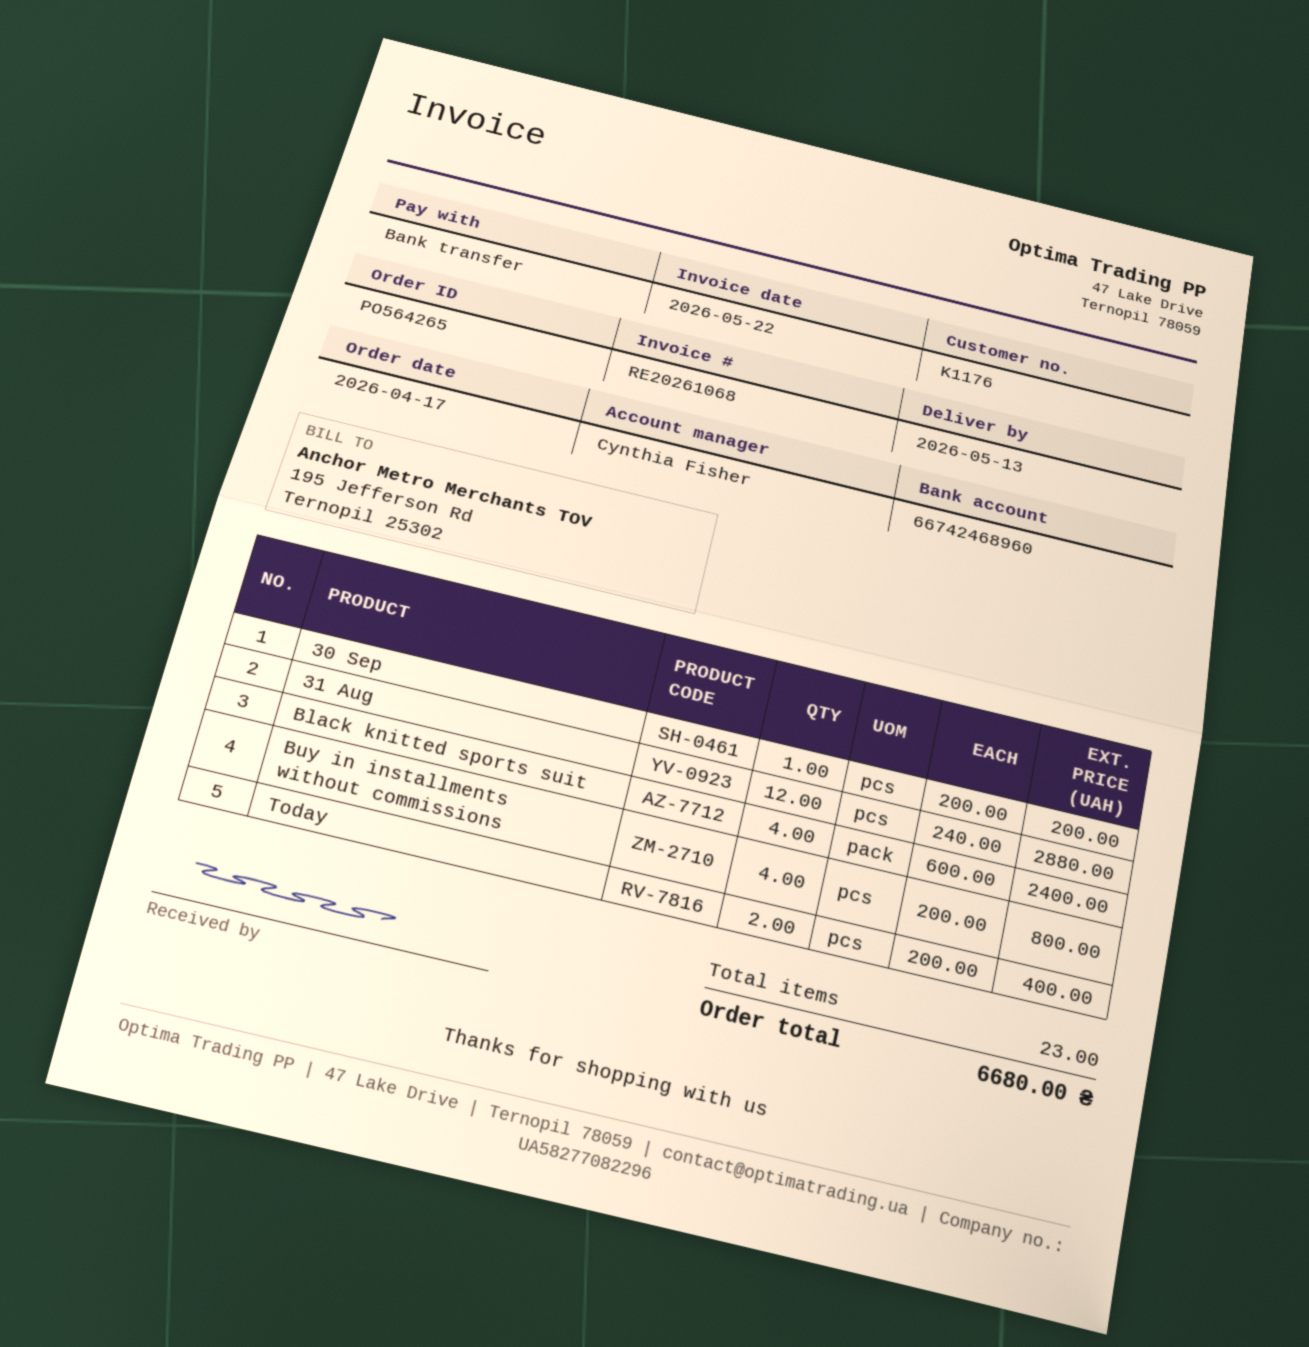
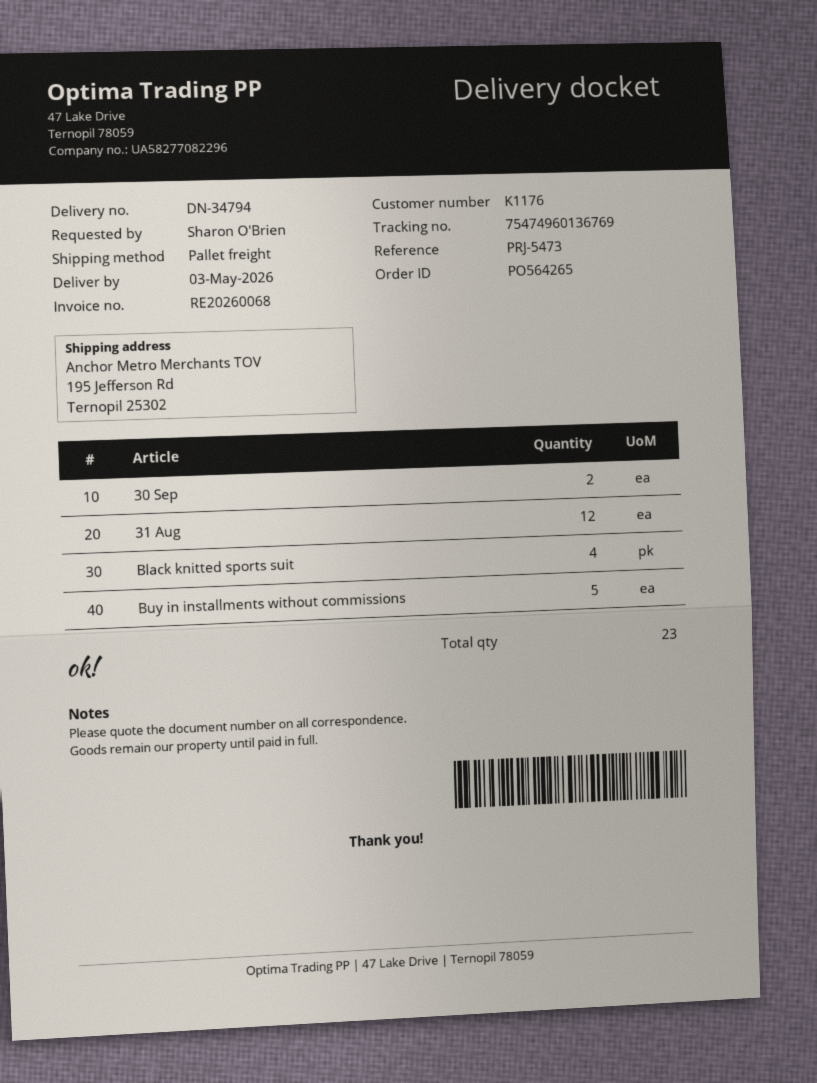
delivery date: 2026-05-13 -> 2026-05-03
invoice number: RE20261068 -> RE20260068
30 Sep: 1 -> 2
Buy in installments without commissions: 4 -> 5
Today: 2 -> none

